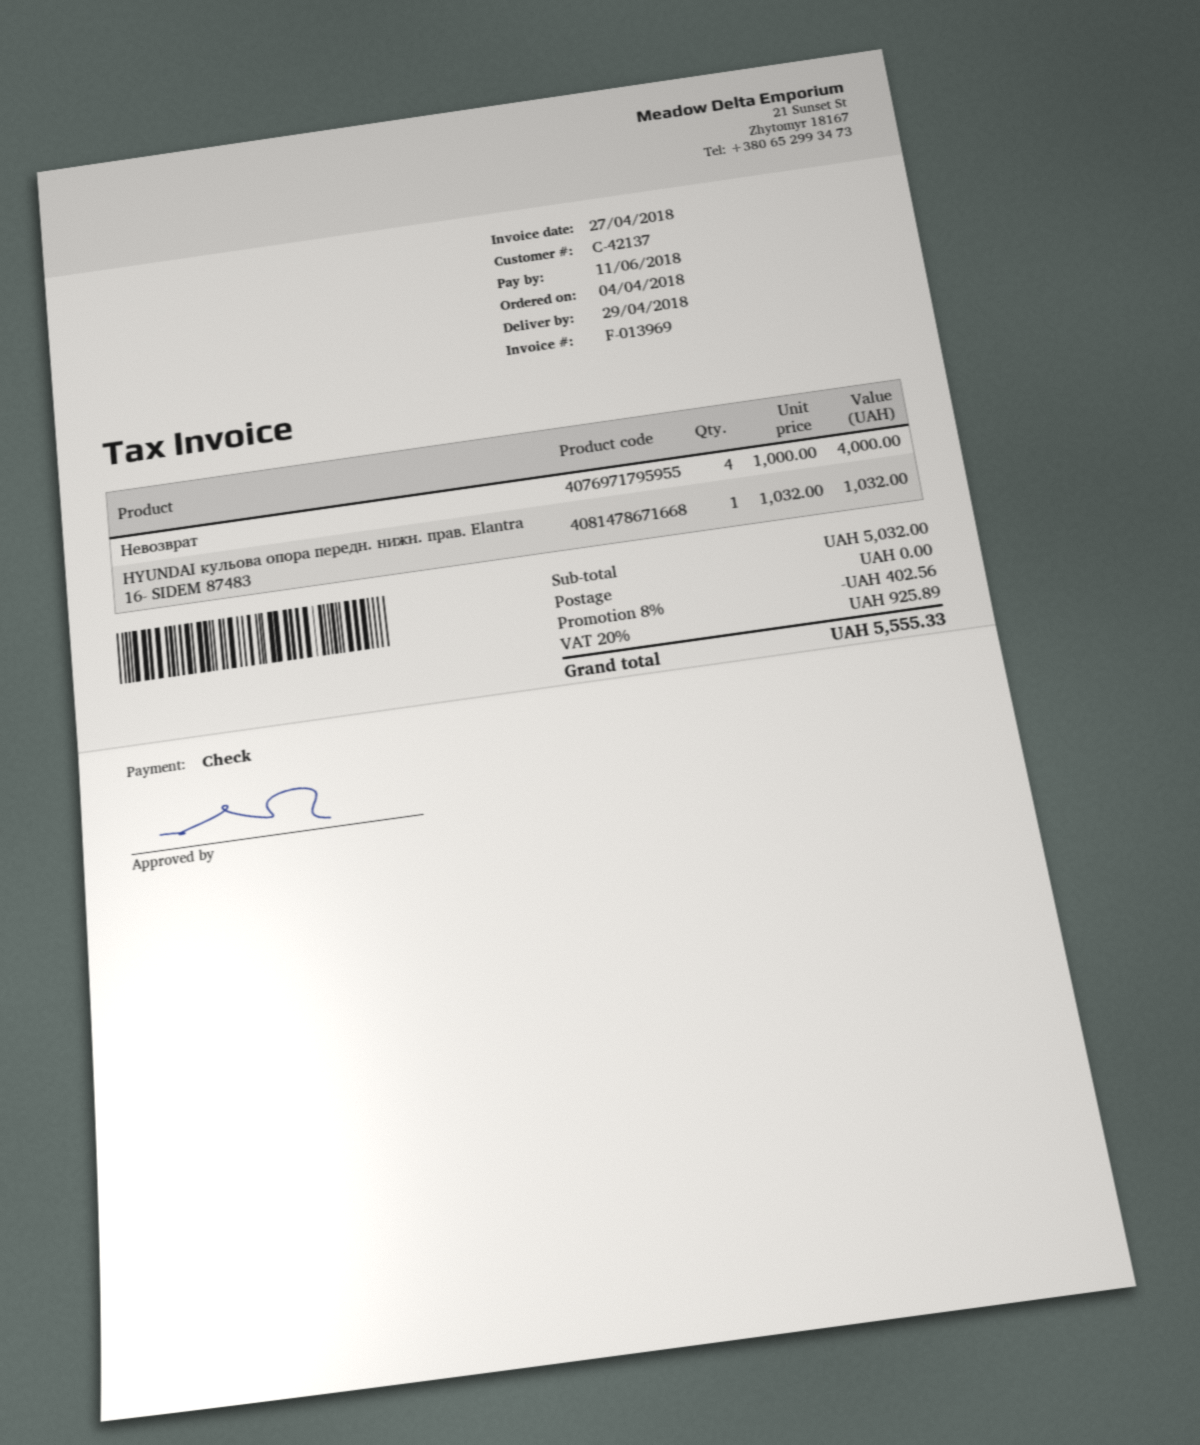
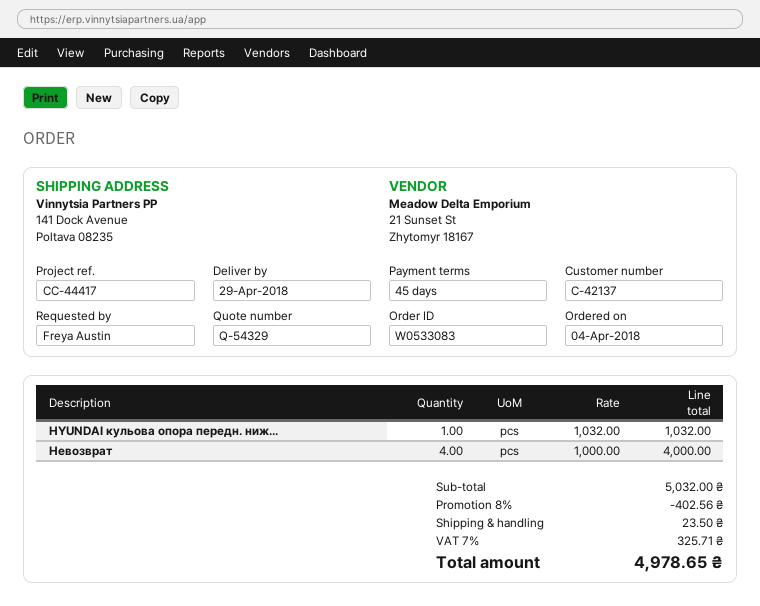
shipping: 0.00 -> 23.50
tax: 20% = 925.89 -> 7% = 325.71
total: 5555.33 -> 4978.65

